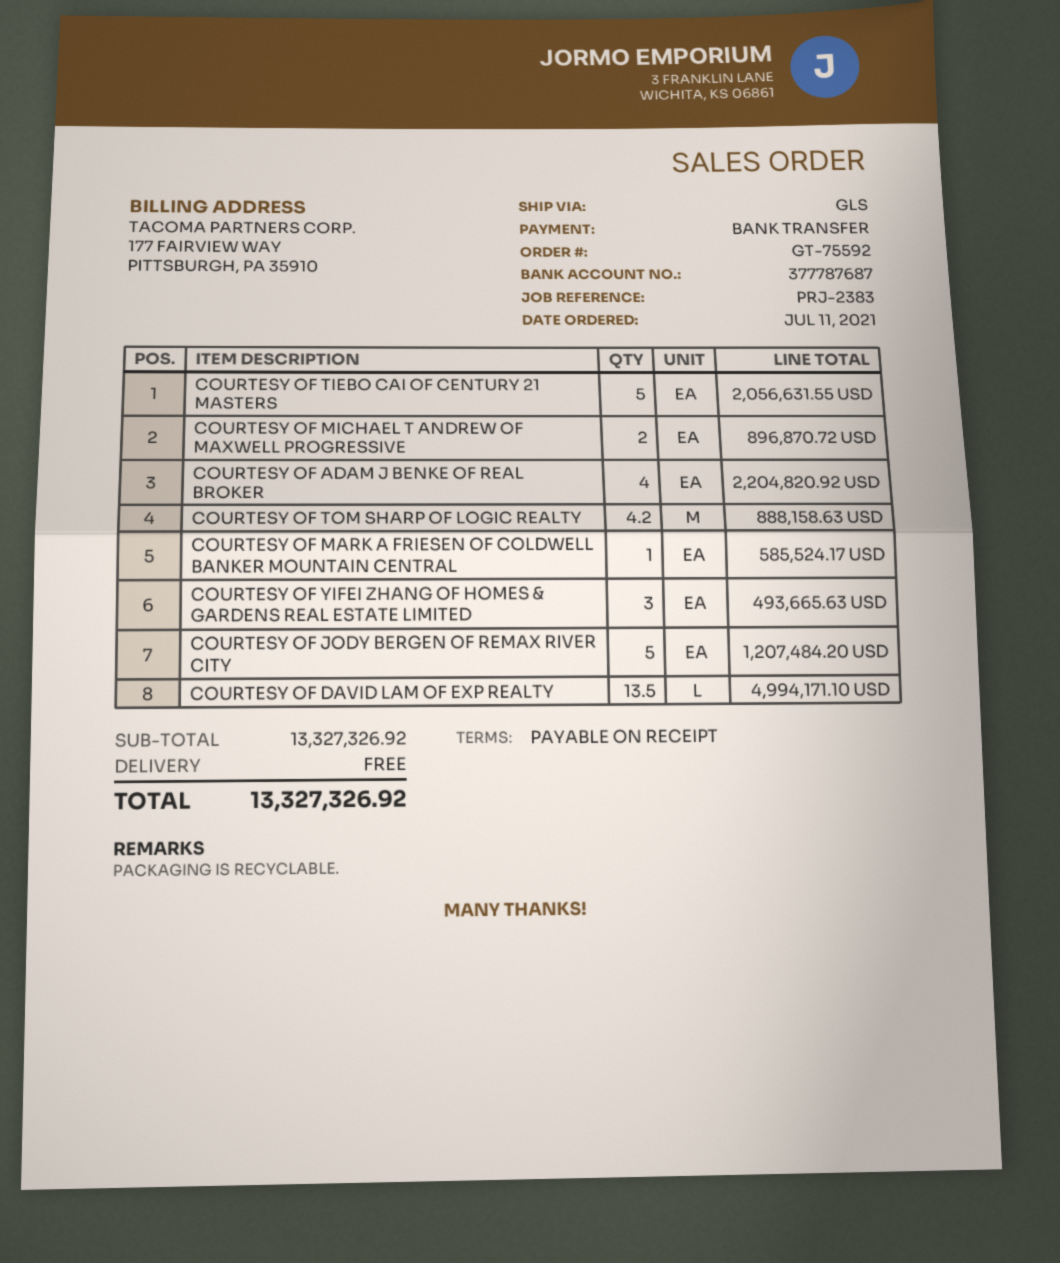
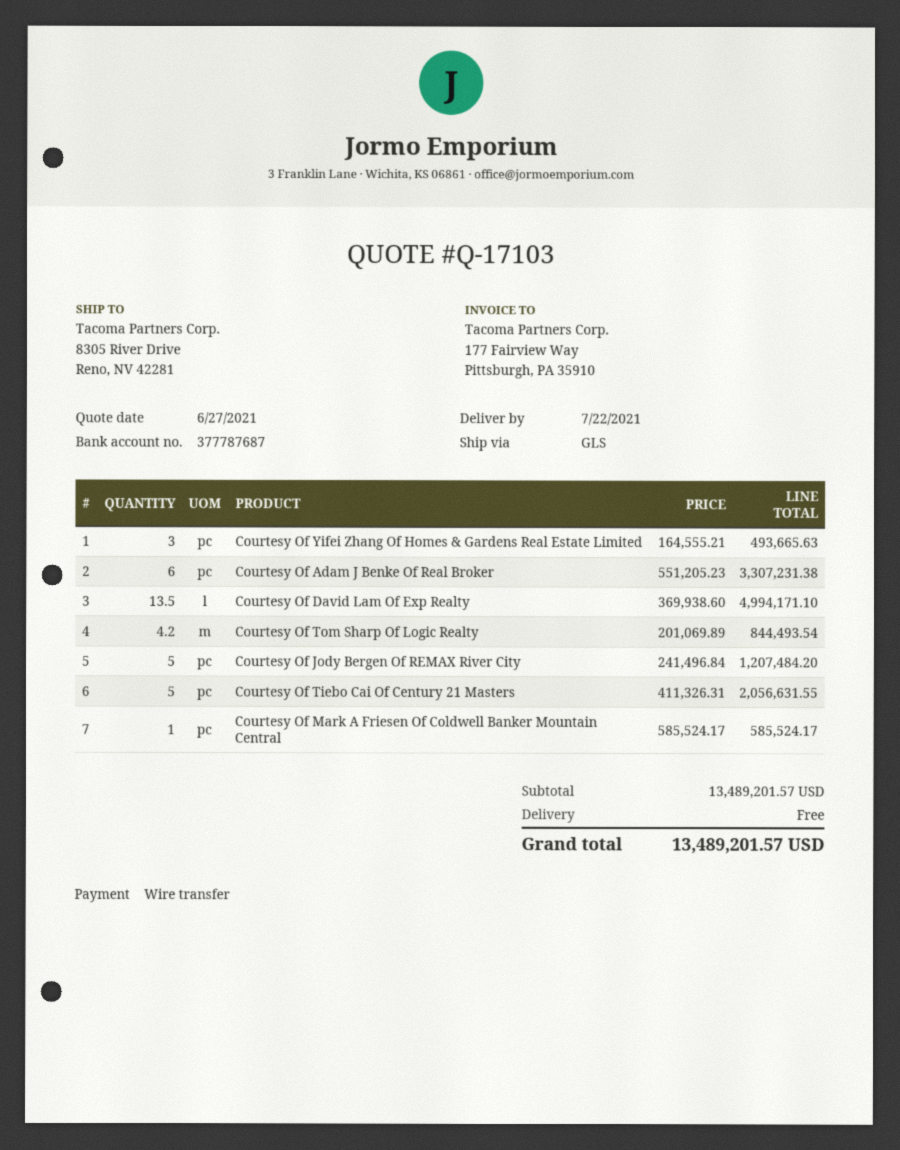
COURTESY OF MICHAEL T ANDREW OF MAXWELL PROGRESSIVE: 2 for 896870.72 -> none
COURTESY OF ADAM J BENKE OF REAL BROKER: 4 for 2204820.92 -> 6 for 3307231.38
COURTESY OF TOM SHARP OF LOGIC REALTY: 4.2 for 888158.63 -> 4.2 for 844493.54
subtotal: 13327326.92 -> 13489201.57
total: 13327326.92 -> 13489201.57

